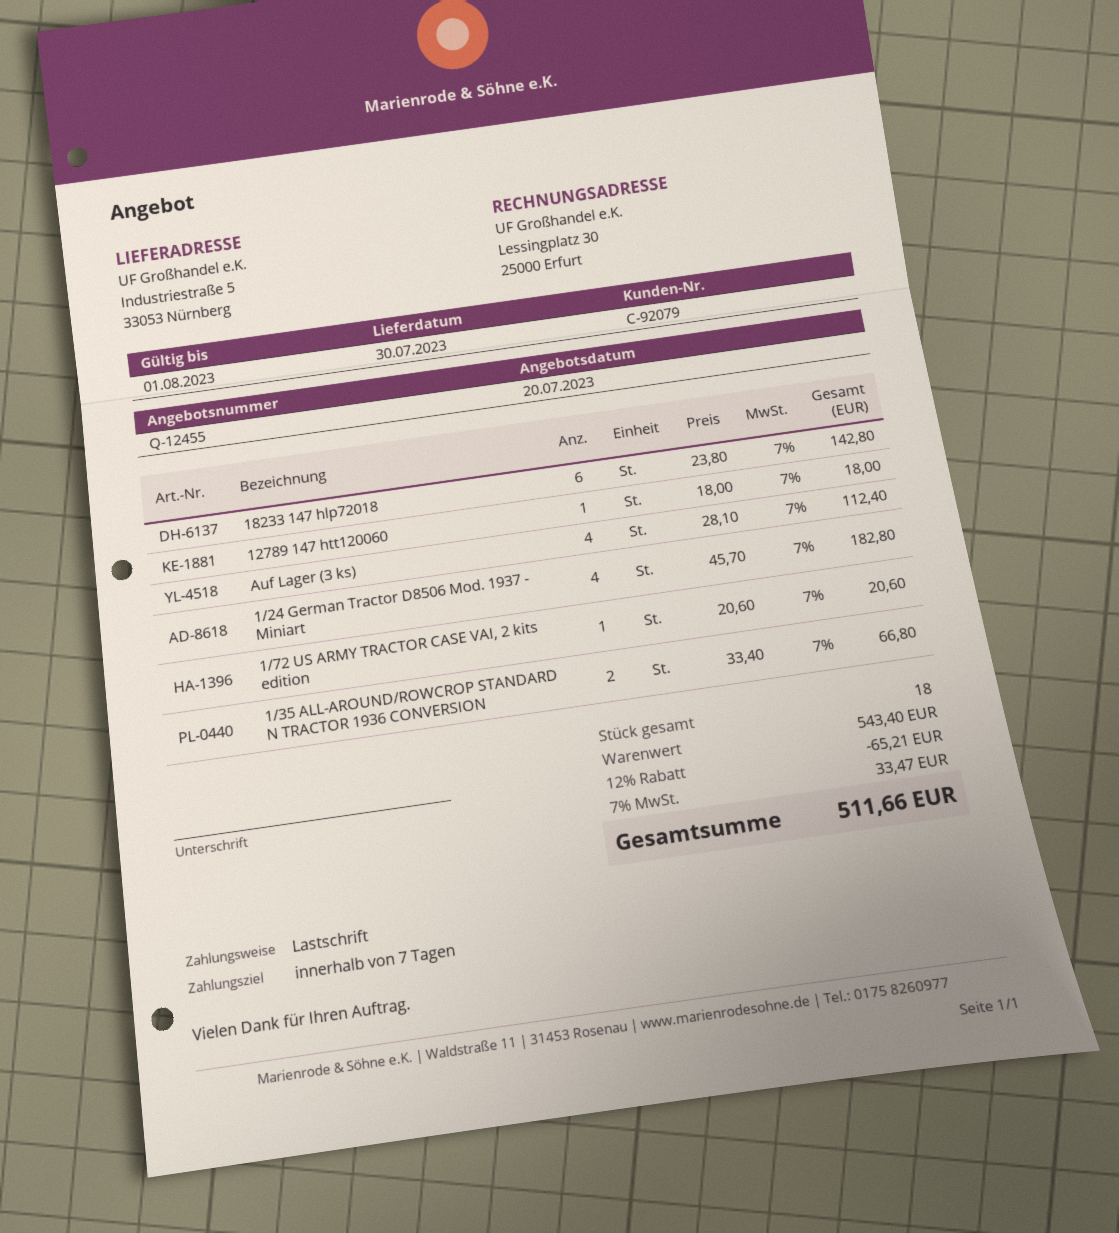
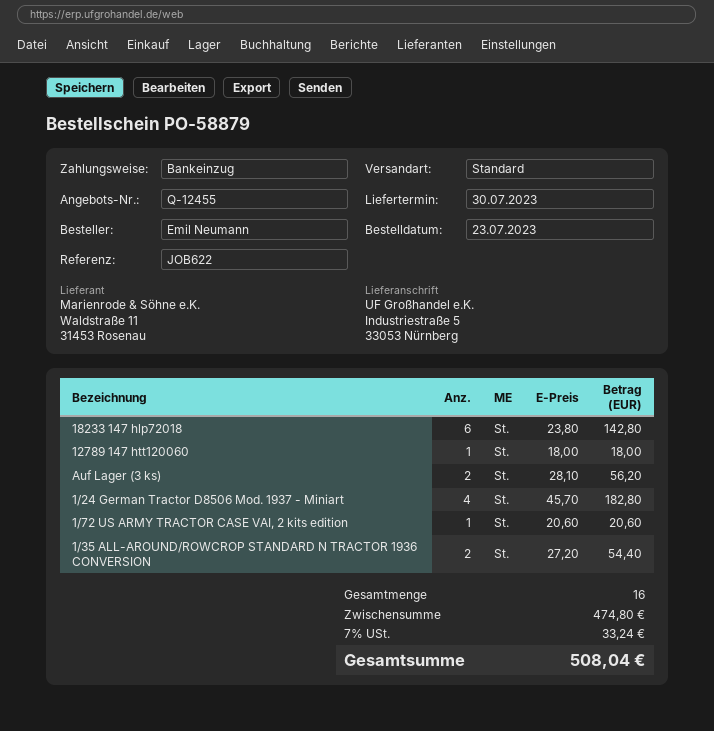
Auf Lager (3 ks): 4 x 28.10 = 112.40 -> 2 x 28.10 = 56.20
1/35 ALL-AROUND/ROWCROP STANDARD N TRACTOR 1936 CONVERSION: 2 x 33.40 = 66.80 -> 2 x 27.20 = 54.40
total quantity: 18 -> 16
subtotal: 543.40 -> 474.80
discount: 12% = 65.21 -> none
tax: 7% = 33.47 -> 7% = 33.24
total: 511.66 -> 508.04

